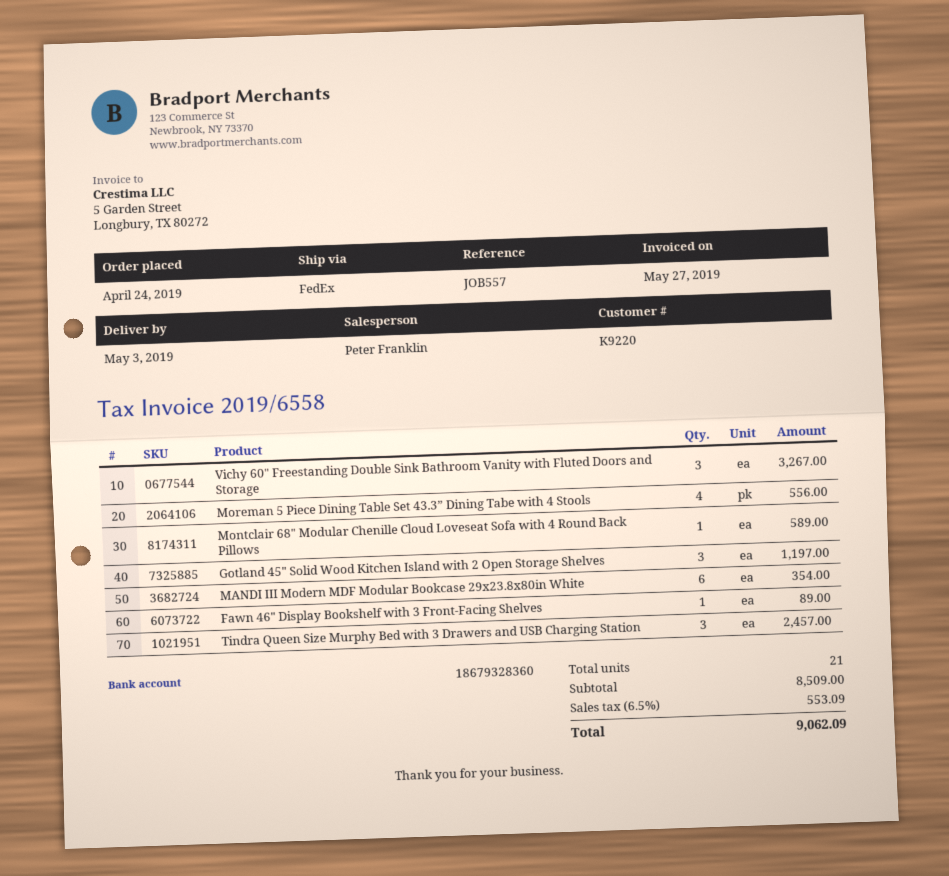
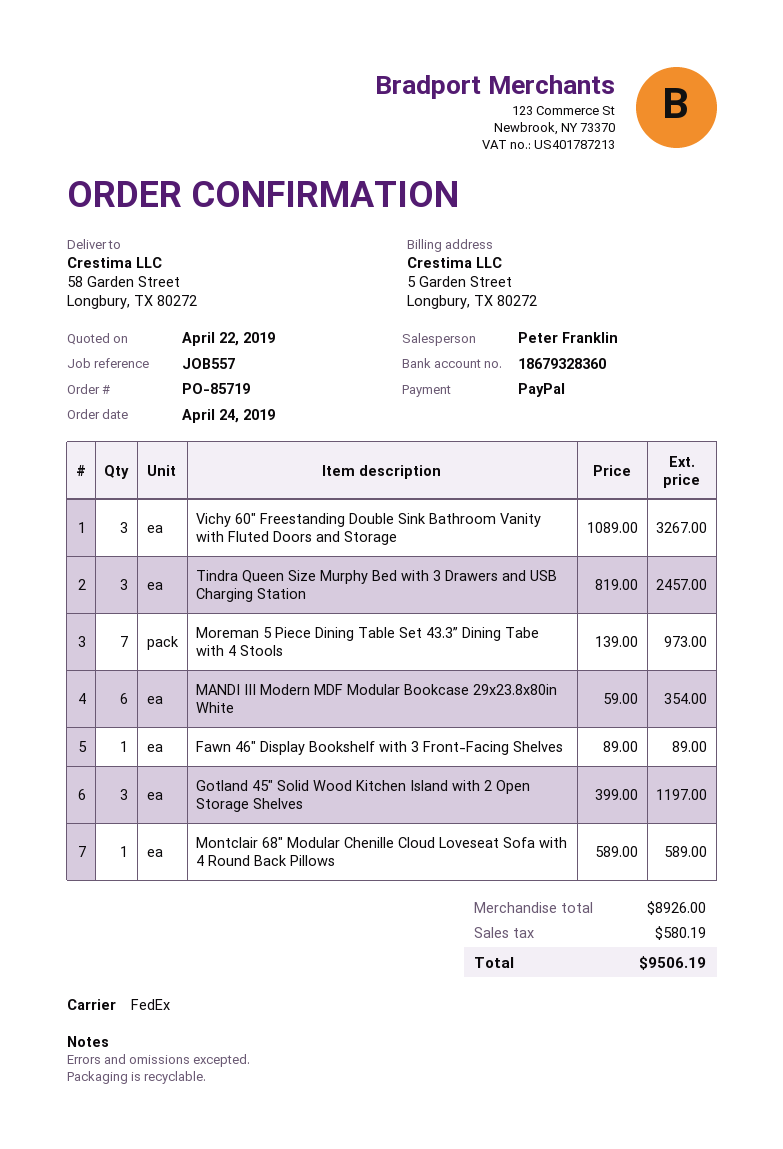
Moreman 5 Piece Dining Table Set 43.3” Dining Tabe with 4 Stools: 4 for 556.00 -> 7 for 973.00
subtotal: 8509.00 -> 8926.00
tax: 553.09 -> 580.19
total: 9062.09 -> 9506.19

